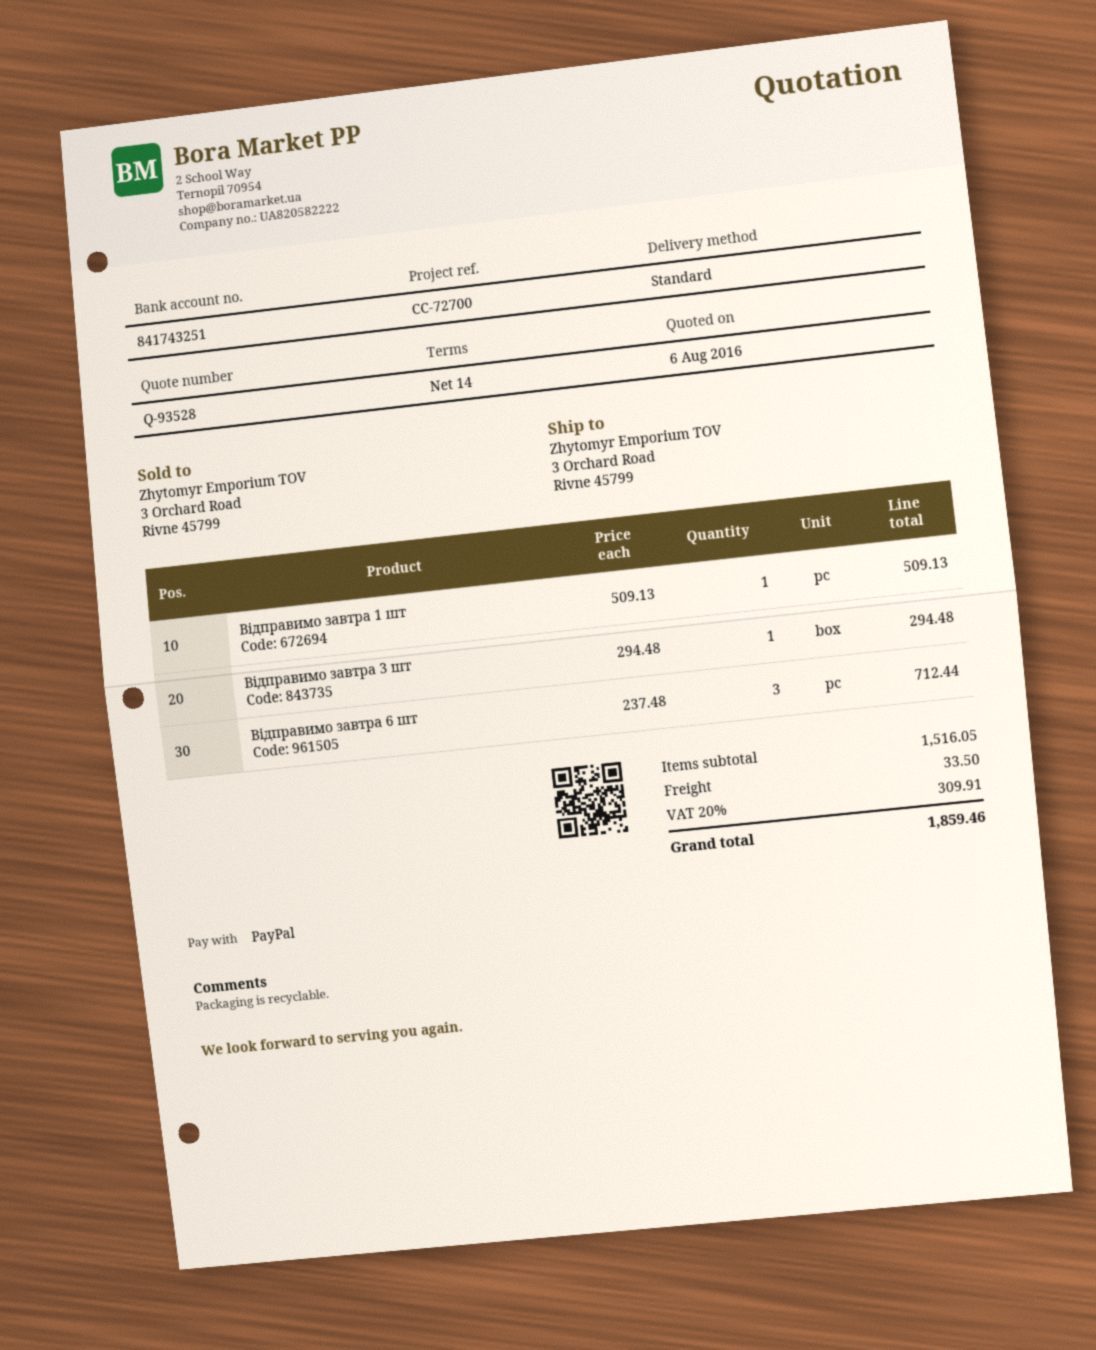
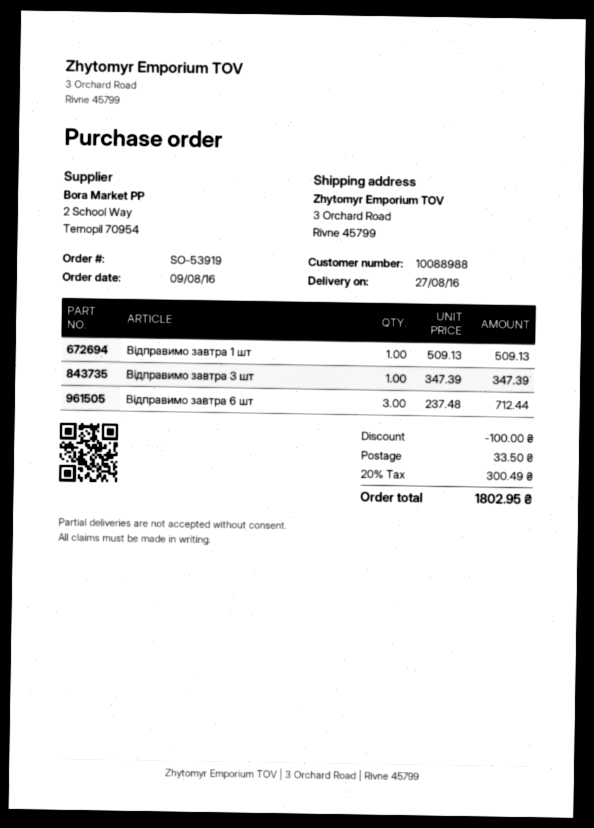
Відправимо завтра 3 шт: 1 x 294.48 = 294.48 -> 1 x 347.39 = 347.39
discount: none -> 100.00
tax: 20% = 309.91 -> 20% = 300.49
total: 1859.46 -> 1802.95

